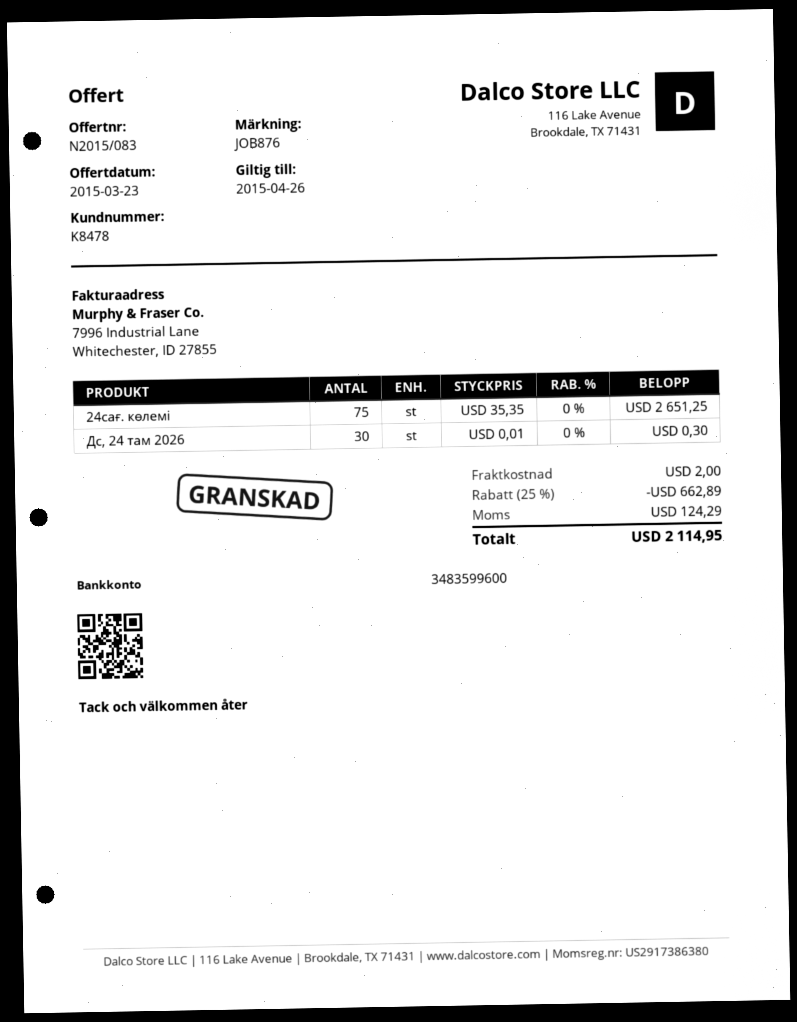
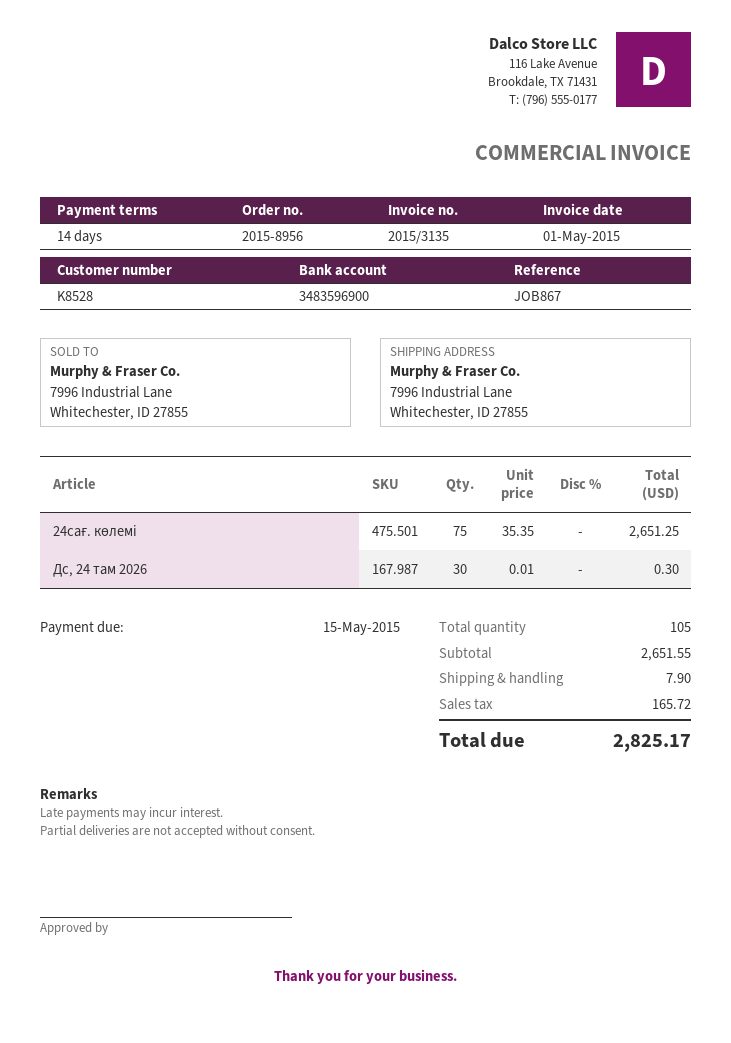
customer number: K8478 -> K8528
reference: JOB876 -> JOB867
bank account: 3483599600 -> 3483596900
discount: 25% = 662.89 -> none
shipping: 2.00 -> 7.90
tax: 124.29 -> 165.72
total: 2114.95 -> 2825.17

